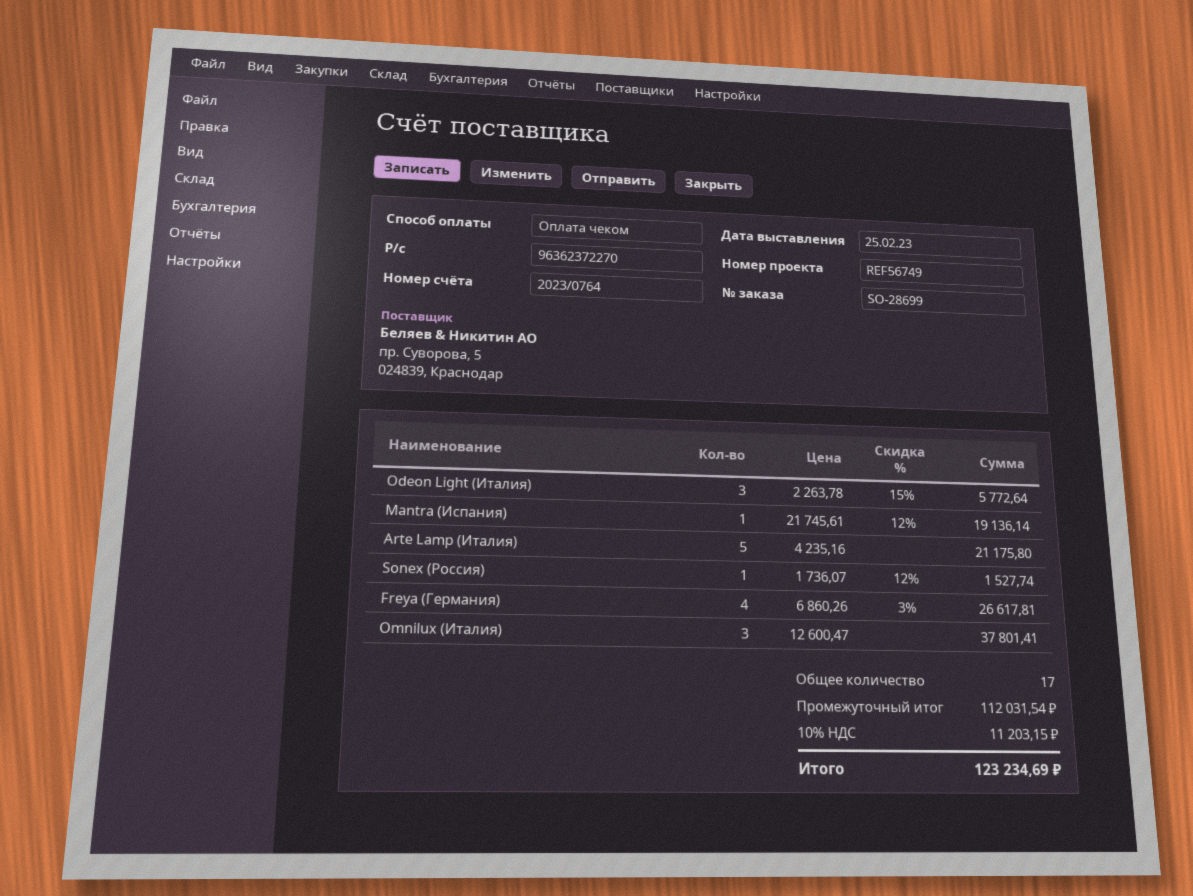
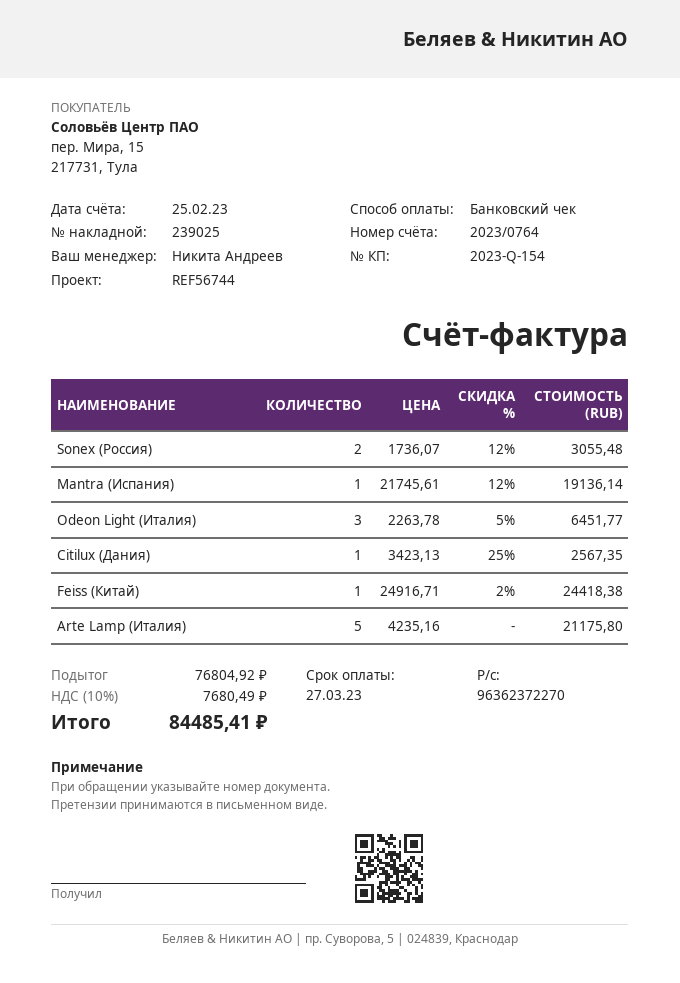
reference: REF56749 -> REF56744
Odeon Light (Италия): 3 x 2263.78 - 15% = 5772.64 -> 3 x 2263.78 - 5% = 6451.77
Sonex (Россия): 1 x 1736.07 - 12% = 1527.74 -> 2 x 1736.07 - 12% = 3055.48
Freya (Германия): 4 x 6860.26 - 3% = 26617.81 -> none
Omnilux (Италия): 3 x 12600.47 = 37801.41 -> none
Citilux (Дания): none -> 1 x 3423.13 - 25% = 2567.35
Feiss (Китай): none -> 1 x 24916.71 - 2% = 24418.38
subtotal: 112031.54 -> 76804.92
tax: 10% = 11203.15 -> 10% = 7680.49
total: 123234.69 -> 84485.41

